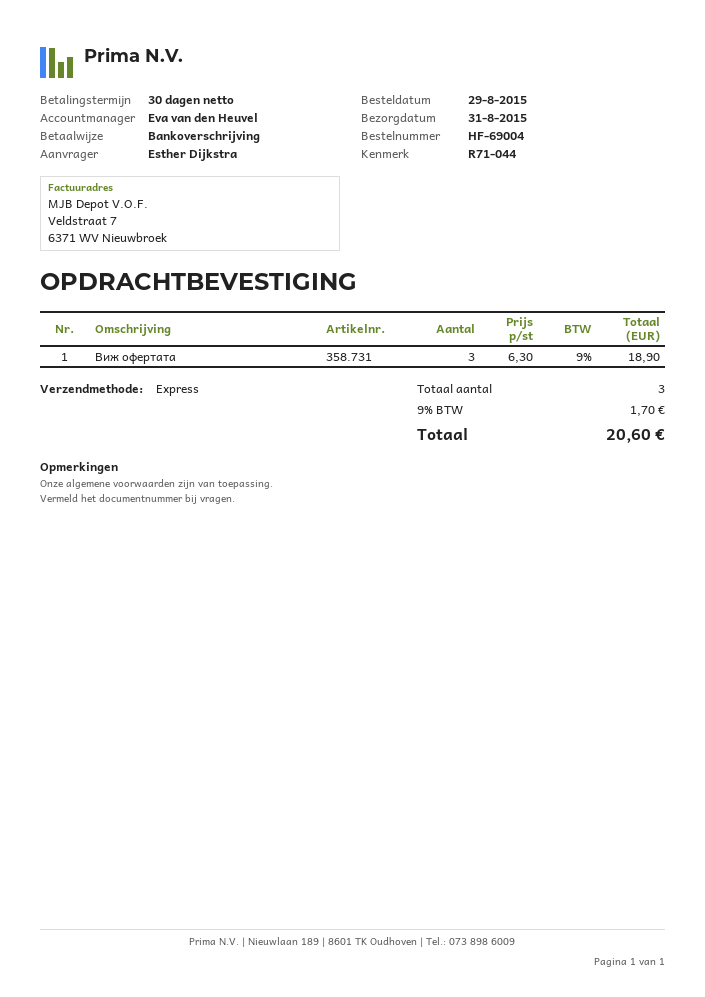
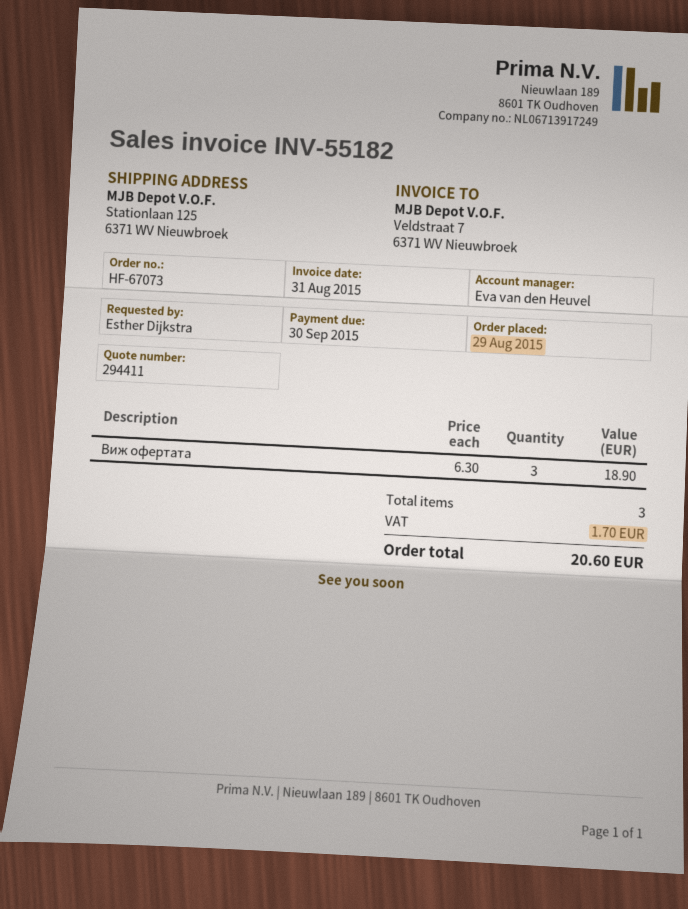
order number: HF-69004 -> HF-67073

